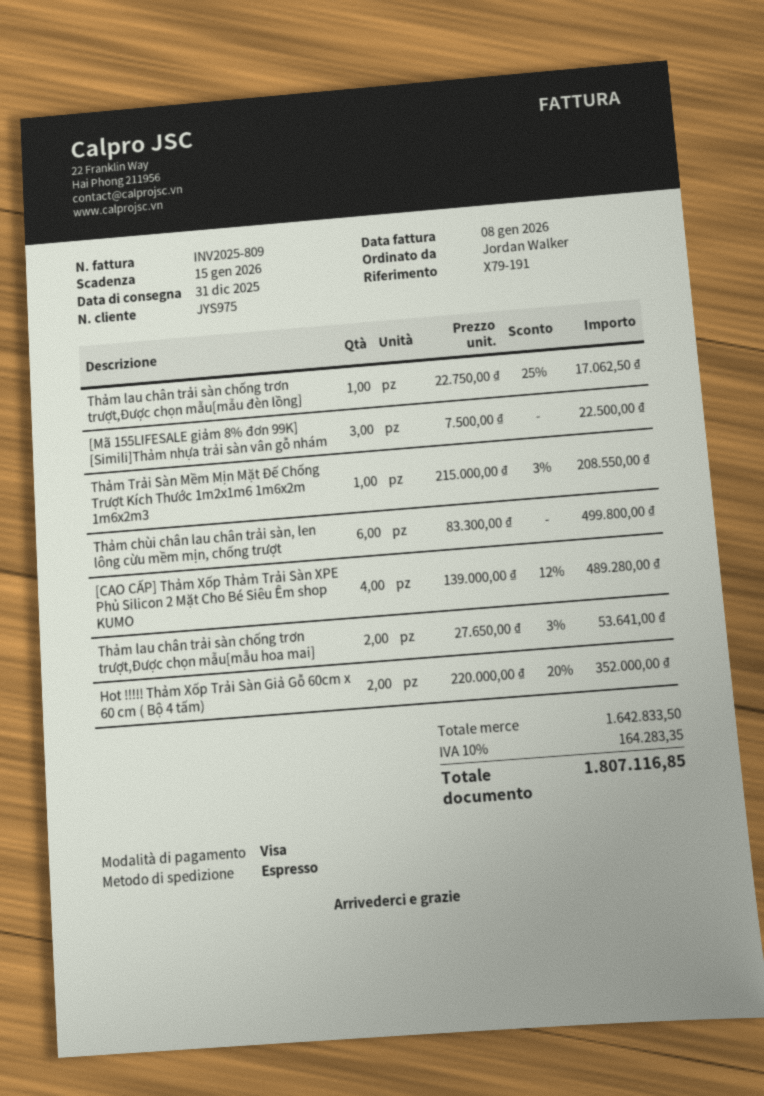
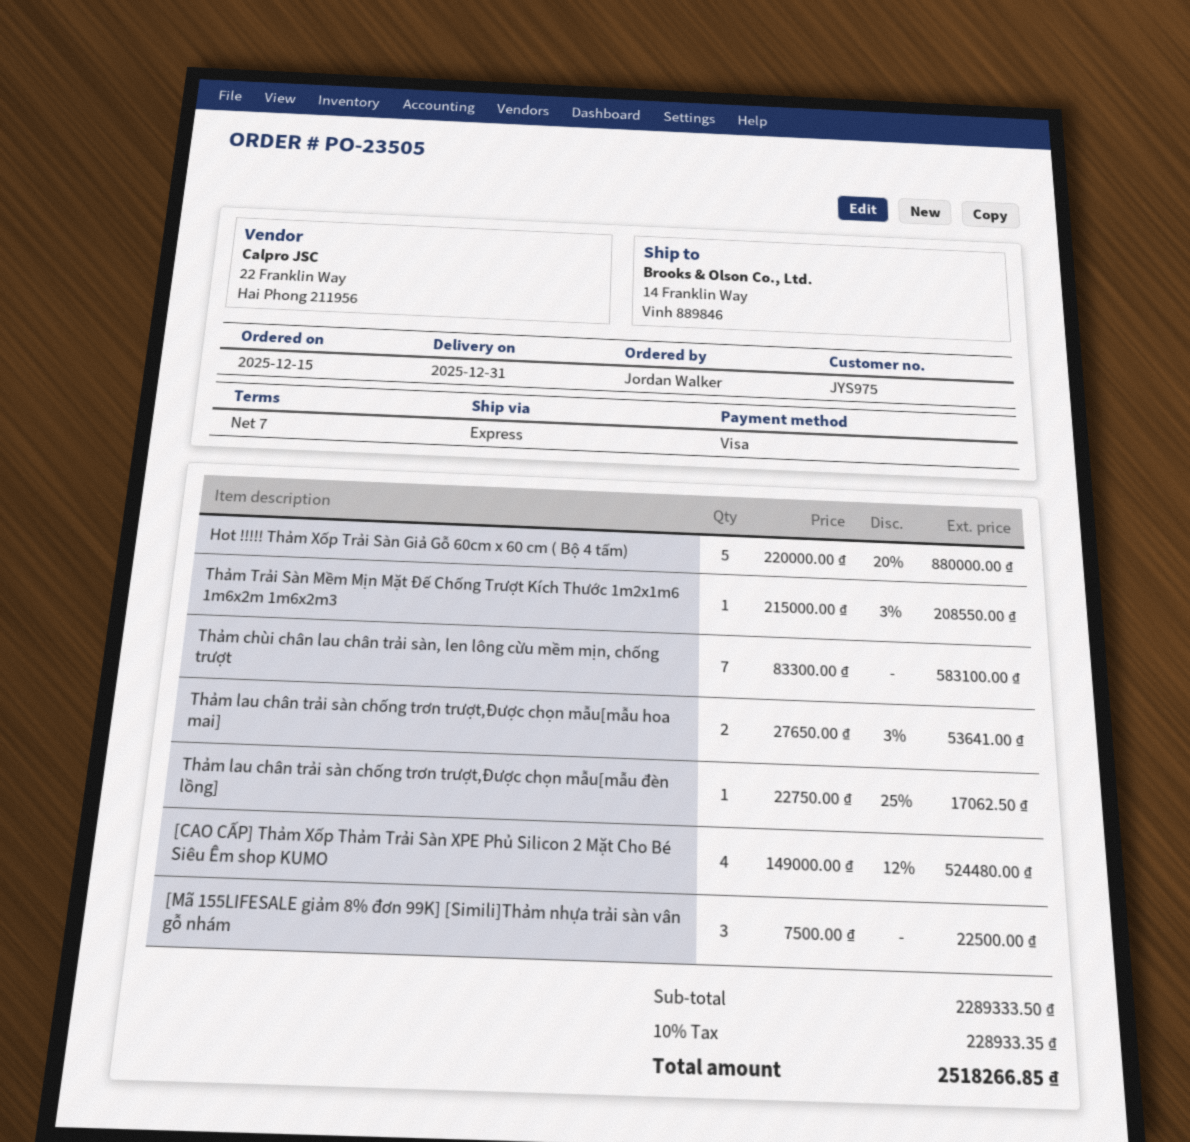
Thảm chùi chân lau chân trải sàn, len lông cừu mềm mịn, chống trượt: 6 x 83300.00 = 499800.00 -> 7 x 83300.00 = 583100.00
[CAO CẤP] Thảm Xốp Thảm Trải Sàn XPE Phủ Silicon 2 Mặt Cho Bé Siêu Êm shop KUMO: 4 x 139000.00 - 12% = 489280.00 -> 4 x 149000.00 - 12% = 524480.00
Hot !!!!! Thảm Xốp Trải Sàn Giả Gỗ 60cm x 60 cm ( Bộ 4 tấm): 2 x 220000.00 - 20% = 352000.00 -> 5 x 220000.00 - 20% = 880000.00
subtotal: 1642833.50 -> 2289333.50
tax: 10% = 164283.35 -> 10% = 228933.35
total: 1807116.85 -> 2518266.85

